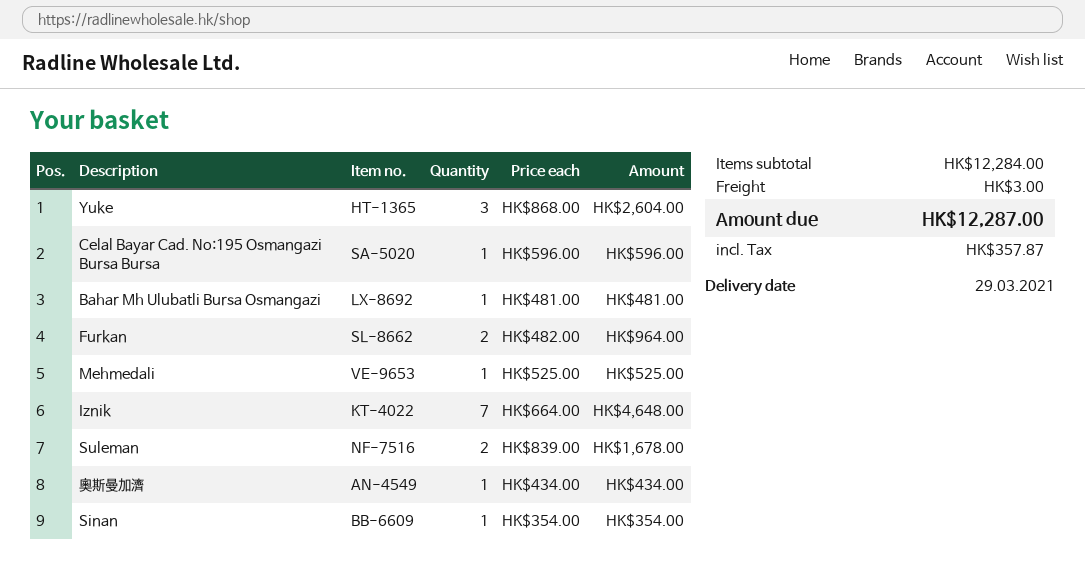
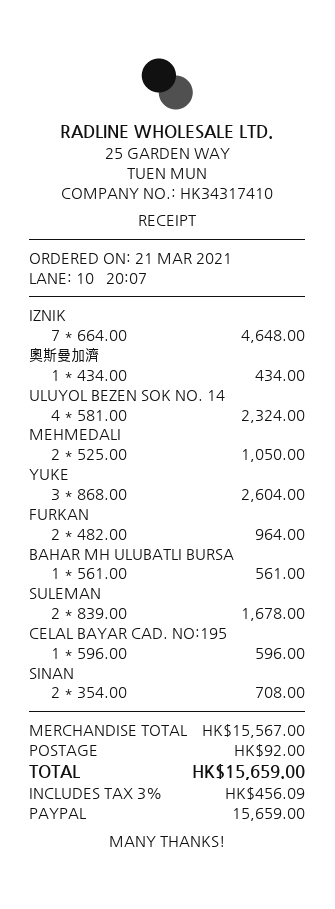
Bahar Mh Ulubatli Bursa Osmangazi: 1 x 481.00 = 481.00 -> 1 x 561.00 = 561.00
Mehmedali: 1 x 525.00 = 525.00 -> 2 x 525.00 = 1050.00
Sinan: 1 x 354.00 = 354.00 -> 2 x 354.00 = 708.00
ULUYOL BEZEN SOK NO. 14: none -> 4 x 581.00 = 2324.00
subtotal: 12284.00 -> 15567.00
shipping: 3.00 -> 92.00
tax: 357.87 -> 456.09
total: 12287.00 -> 15659.00

